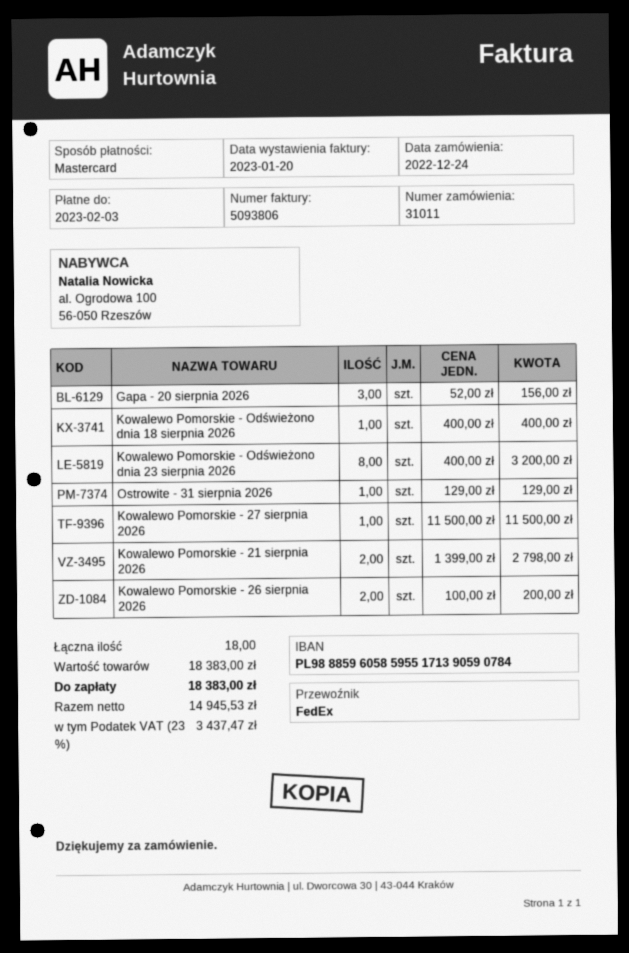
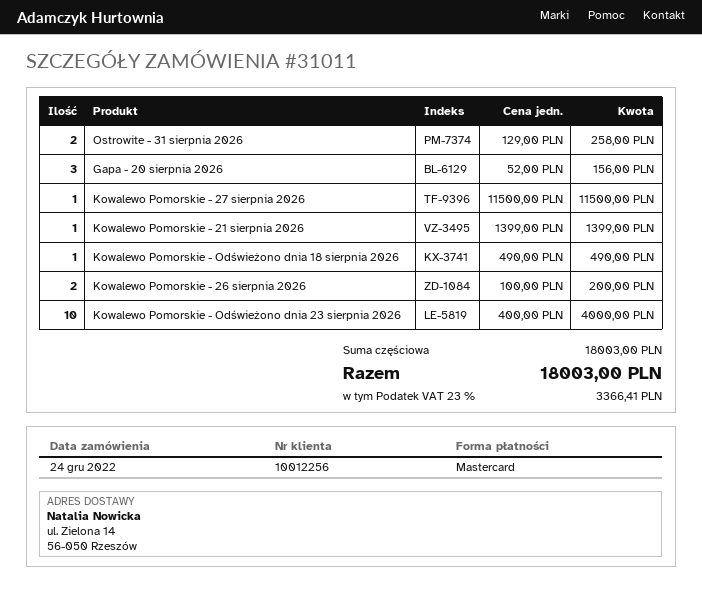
Kowalewo Pomorskie - Odświeżono dnia 18 sierpnia 2026: 1 x 400.00 = 400.00 -> 1 x 490.00 = 490.00
Kowalewo Pomorskie - Odświeżono dnia 23 sierpnia 2026: 8 x 400.00 = 3200.00 -> 10 x 400.00 = 4000.00
Ostrowite - 31 sierpnia 2026: 1 x 129.00 = 129.00 -> 2 x 129.00 = 258.00
Kowalewo Pomorskie - 21 sierpnia 2026: 2 x 1399.00 = 2798.00 -> 1 x 1399.00 = 1399.00
subtotal: 18383.00 -> 18003.00
tax: 23% = 3437.47 -> 23% = 3366.41
total: 18383.00 -> 18003.00

